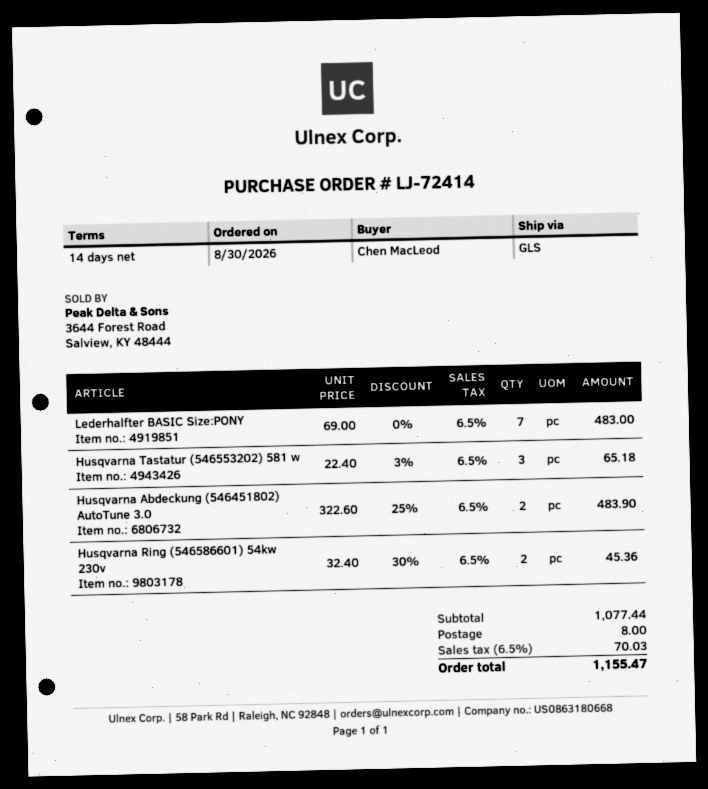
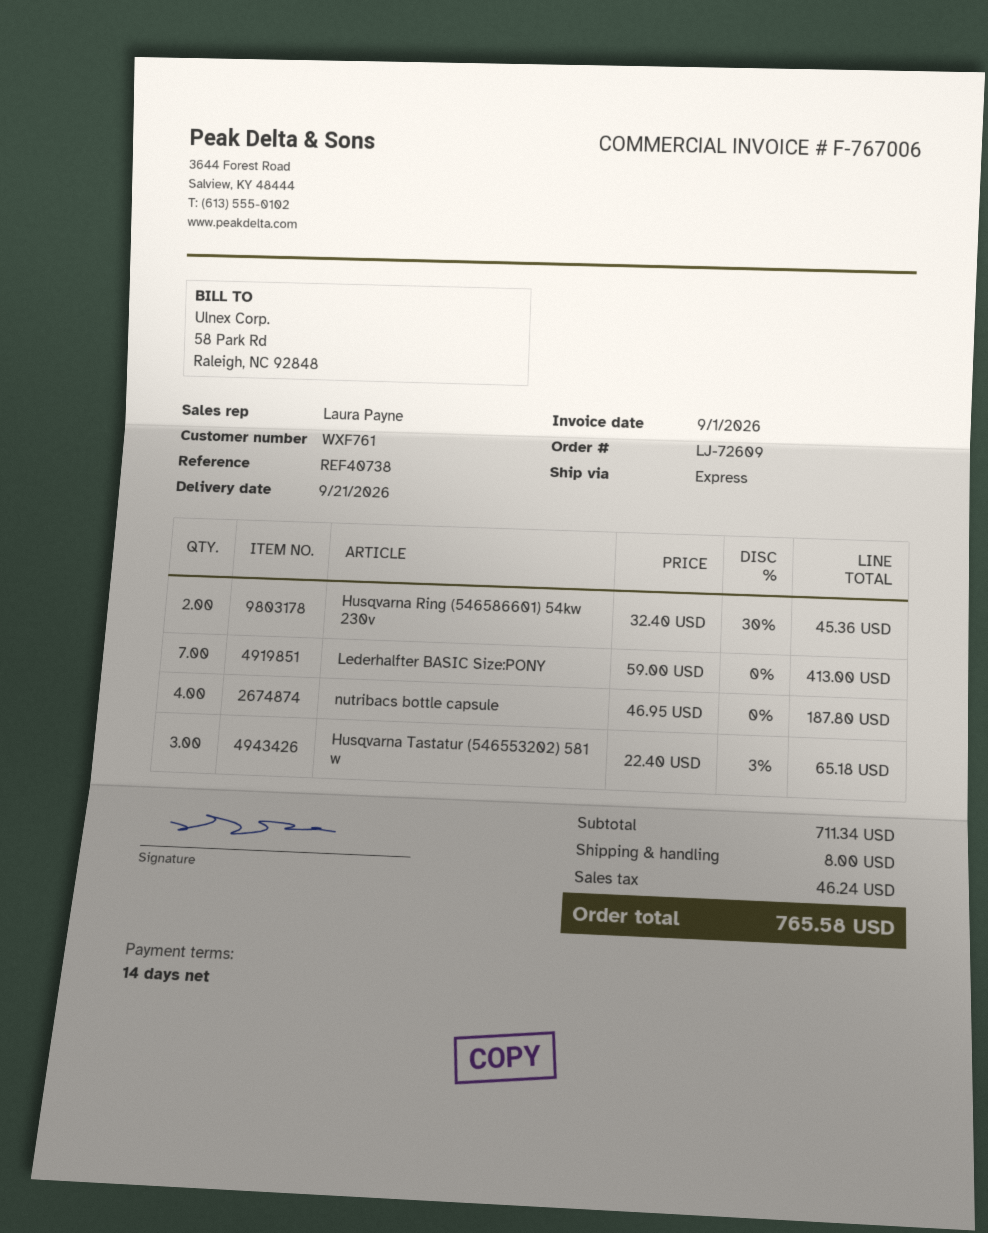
order number: LJ-72414 -> LJ-72609
shipping method: GLS -> express
Lederhalfter BASIC Size:PONY: 7 x 69.00 = 483.00 -> 7 x 59.00 = 413.00
Husqvarna Abdeckung (546451802) AutoTune 3.0: 2 x 322.60 - 25% = 483.90 -> none
nutribacs bottle capsule: none -> 4 x 46.95 = 187.80
subtotal: 1077.44 -> 711.34
tax: 70.03 -> 46.24
total: 1155.47 -> 765.58

